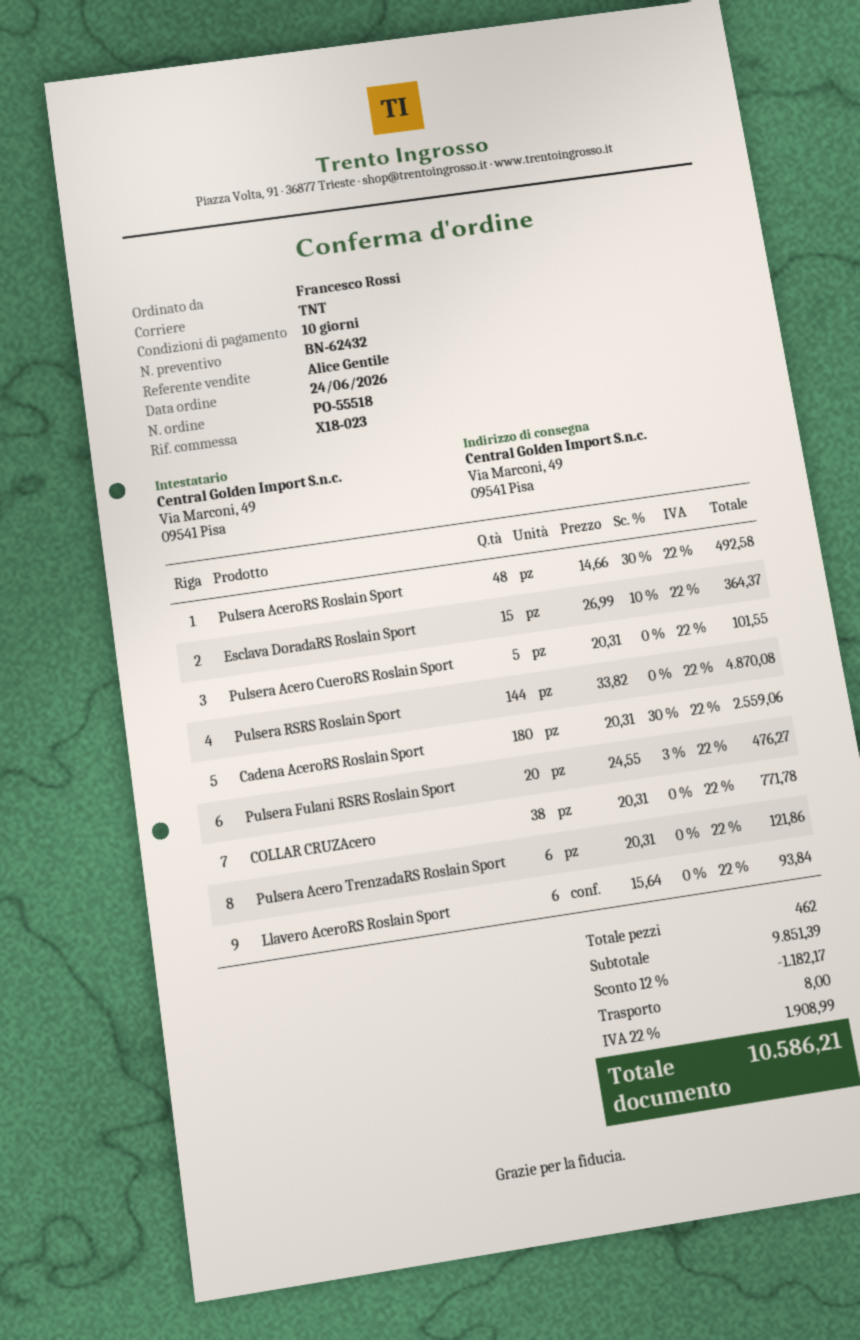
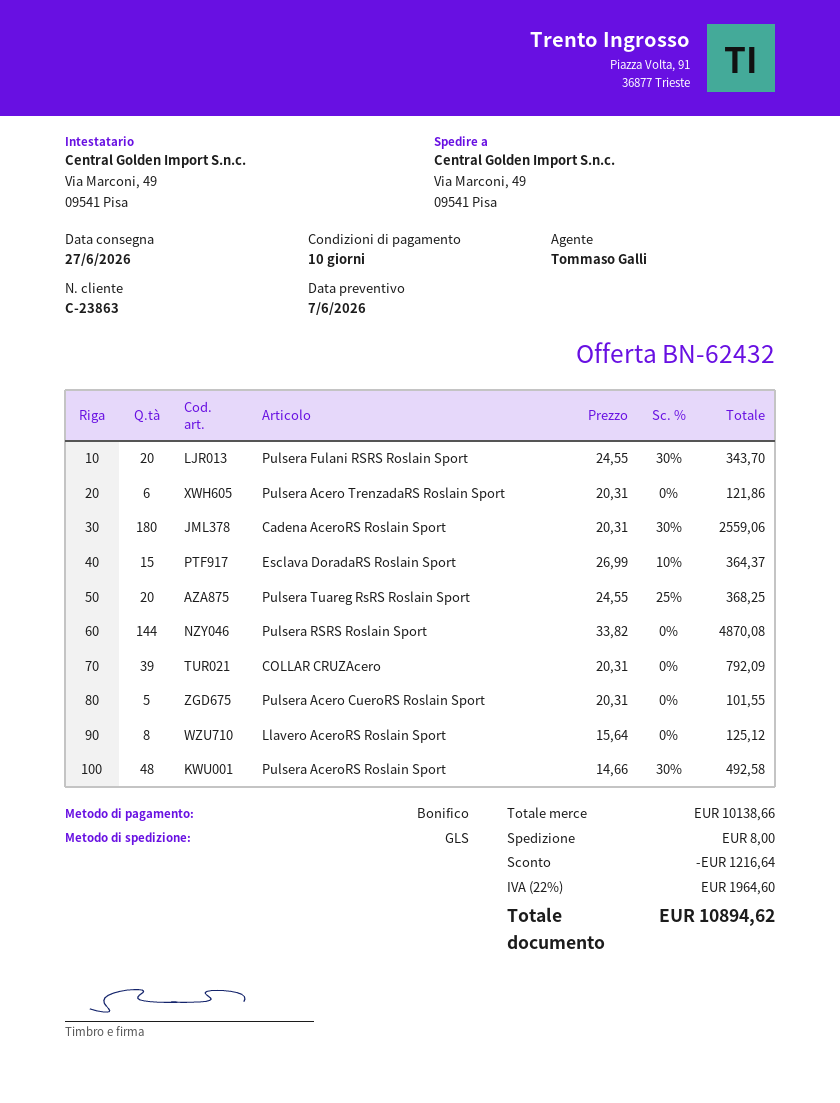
sales rep: Alice Gentile -> Tommaso Galli
shipping method: TNT -> GLS
Pulsera Fulani RSRS Roslain Sport: 20 x 24.55 - 3% = 476.27 -> 20 x 24.55 - 30% = 343.70
COLLAR CRUZAcero: 38 x 20.31 = 771.78 -> 39 x 20.31 = 792.09
Llavero AceroRS Roslain Sport: 6 x 15.64 = 93.84 -> 8 x 15.64 = 125.12
Pulsera Tuareg RsRS Roslain Sport: none -> 20 x 24.55 - 25% = 368.25
subtotal: 9851.39 -> 10138.66
discount: 1182.17 -> 1216.64
tax: 22% = 1908.99 -> 22% = 1964.60
total: 10586.21 -> 10894.62

